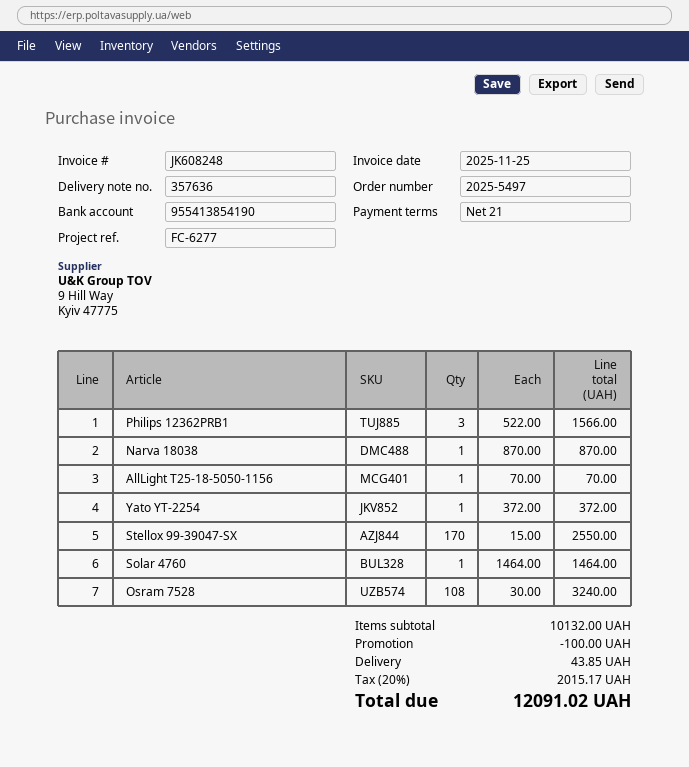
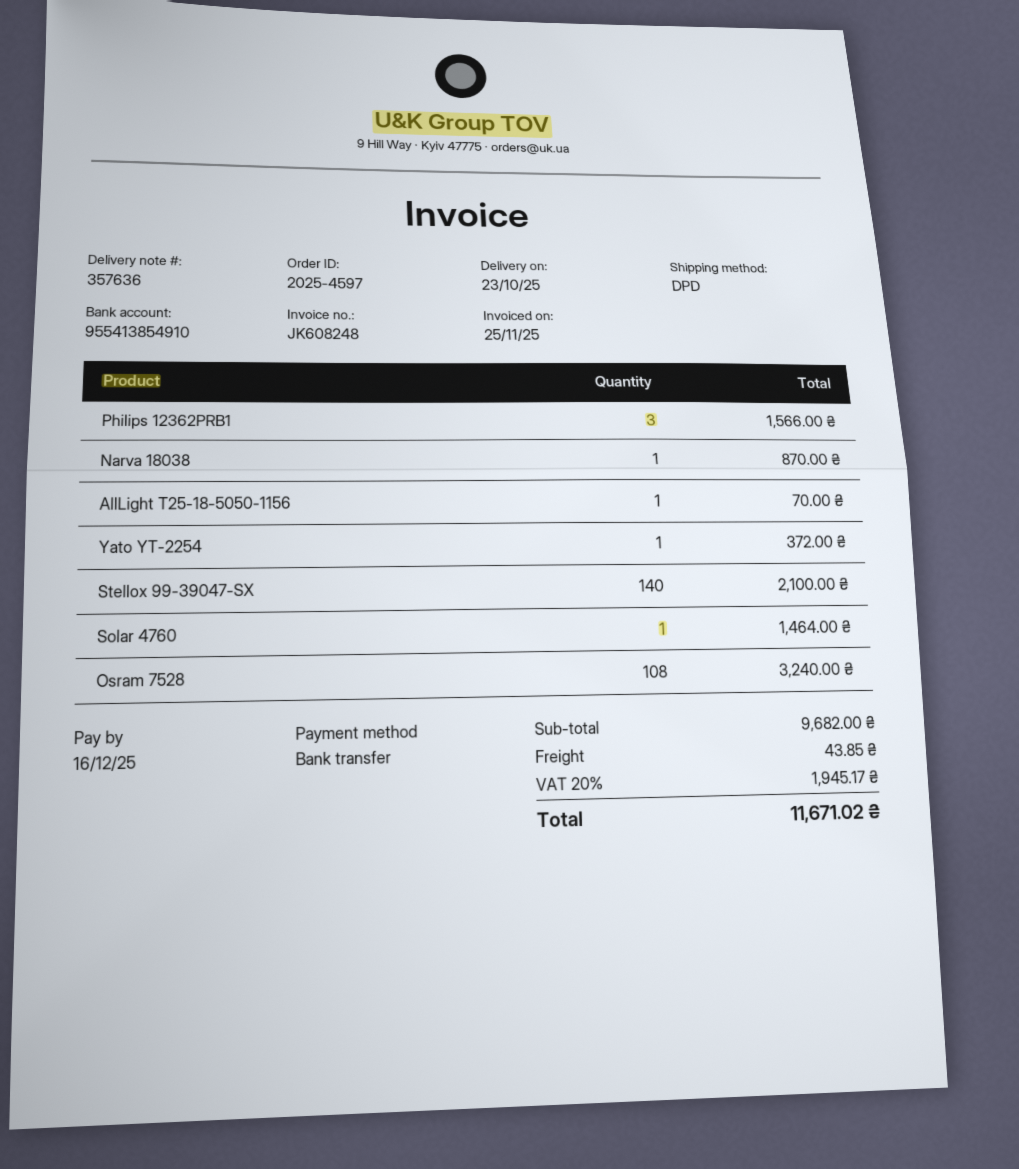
order number: 2025-5497 -> 2025-4597
bank account: 955413854190 -> 955413854910
Stellox 99-39047-SX: 170 for 2550.00 -> 140 for 2100.00
subtotal: 10132.00 -> 9682.00
discount: 100.00 -> none
tax: 20% = 2015.17 -> 20% = 1945.17
total: 12091.02 -> 11671.02

